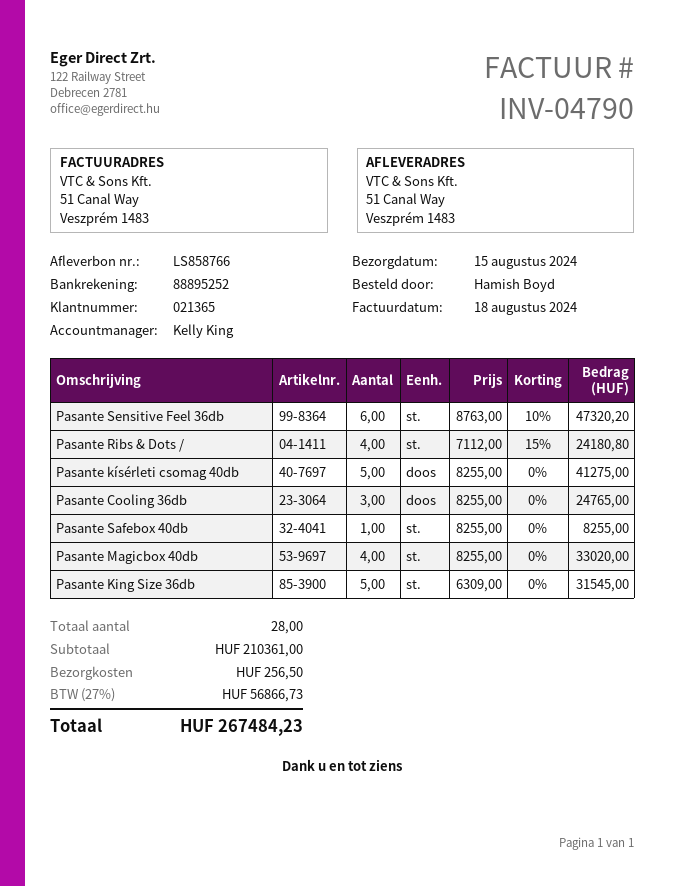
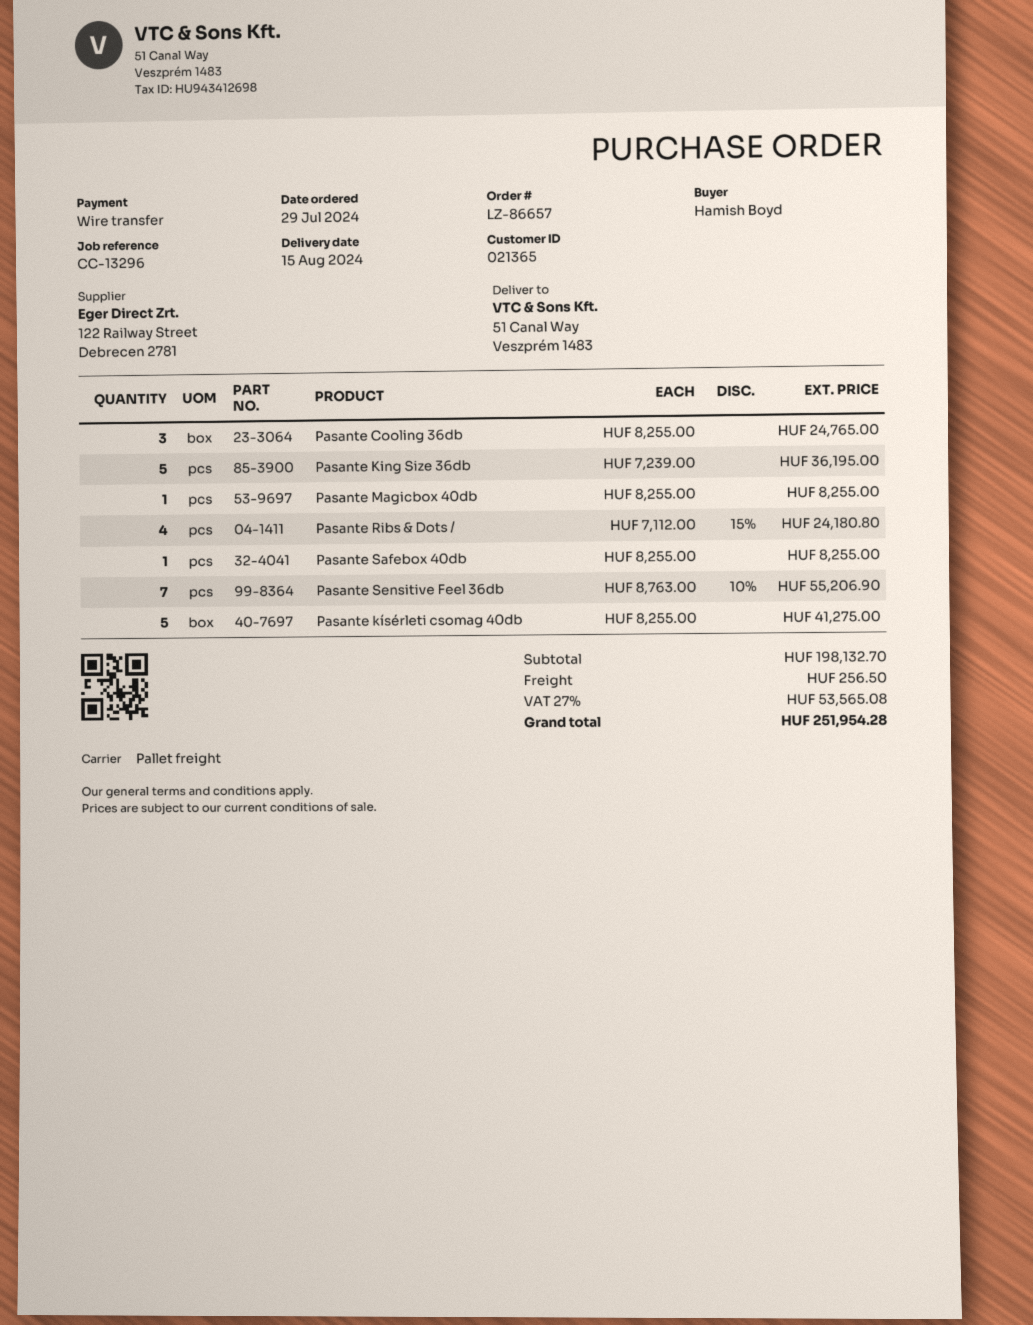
Pasante Sensitive Feel 36db: 6 x 8763.00 - 10% = 47320.20 -> 7 x 8763.00 - 10% = 55206.90
Pasante Magicbox 40db: 4 x 8255.00 = 33020.00 -> 1 x 8255.00 = 8255.00
Pasante King Size 36db: 5 x 6309.00 = 31545.00 -> 5 x 7239.00 = 36195.00
subtotal: 210361.00 -> 198132.70
tax: 27% = 56866.73 -> 27% = 53565.08
total: 267484.23 -> 251954.28

